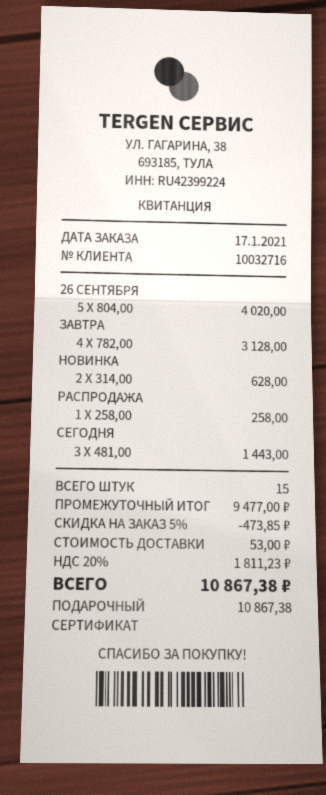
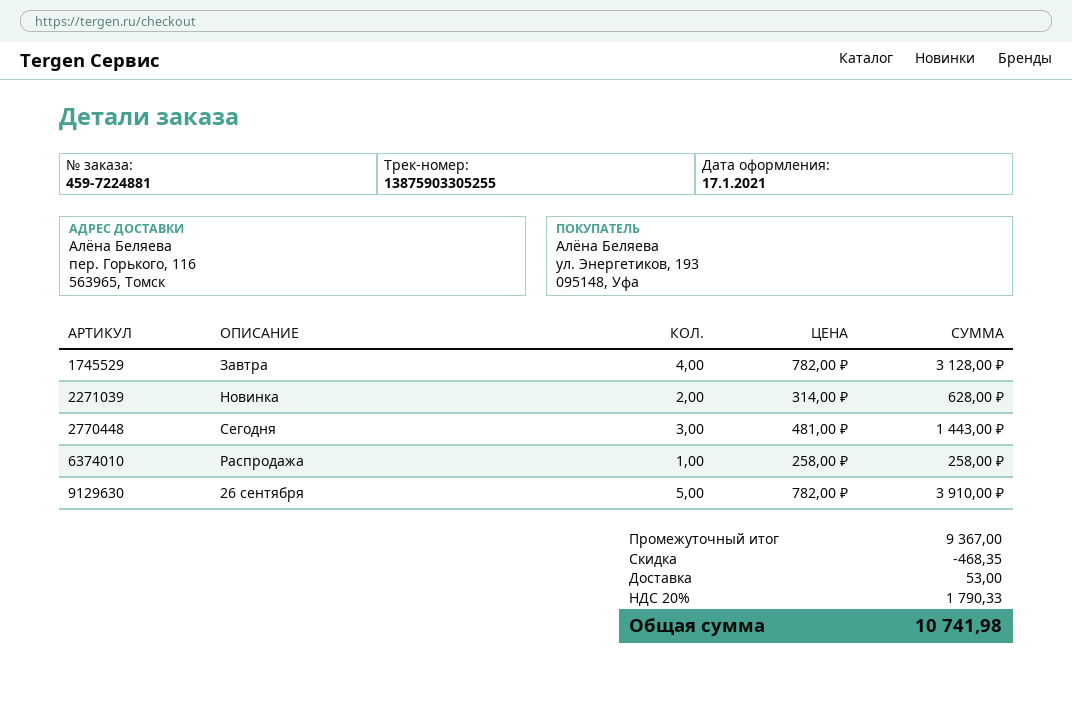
26 СЕНТЯБРЯ: 5 x 804.00 = 4020.00 -> 5 x 782.00 = 3910.00
subtotal: 9477.00 -> 9367.00
discount: 473.85 -> 468.35
tax: 20% = 1811.23 -> 20% = 1790.33
total: 10867.38 -> 10741.98

